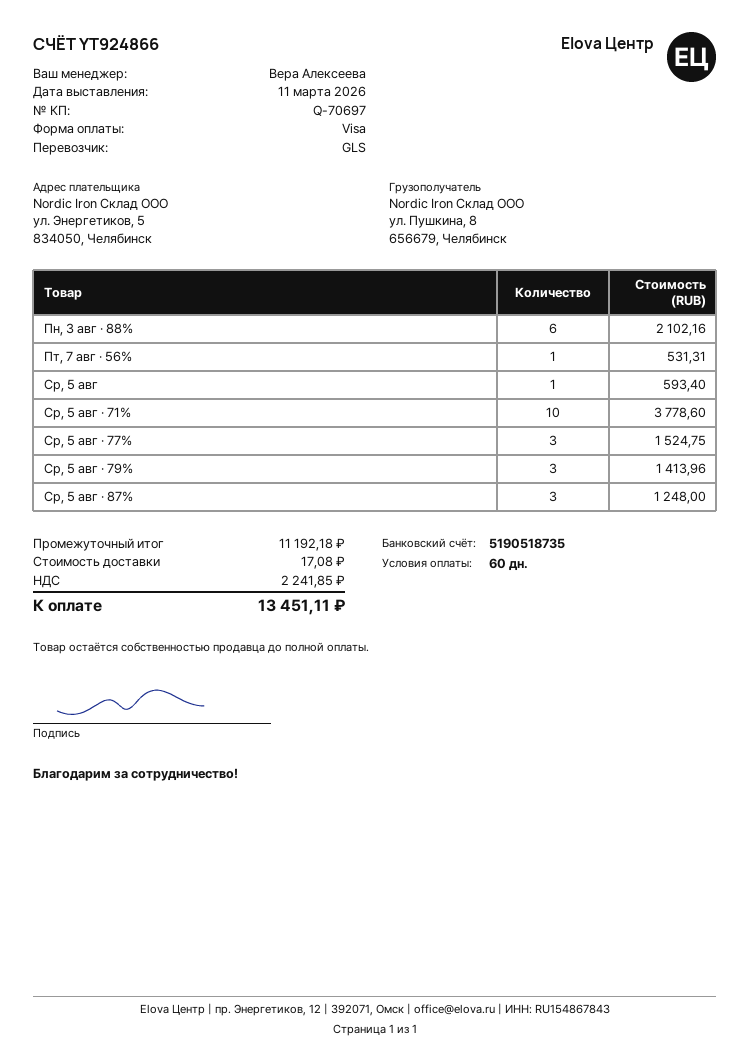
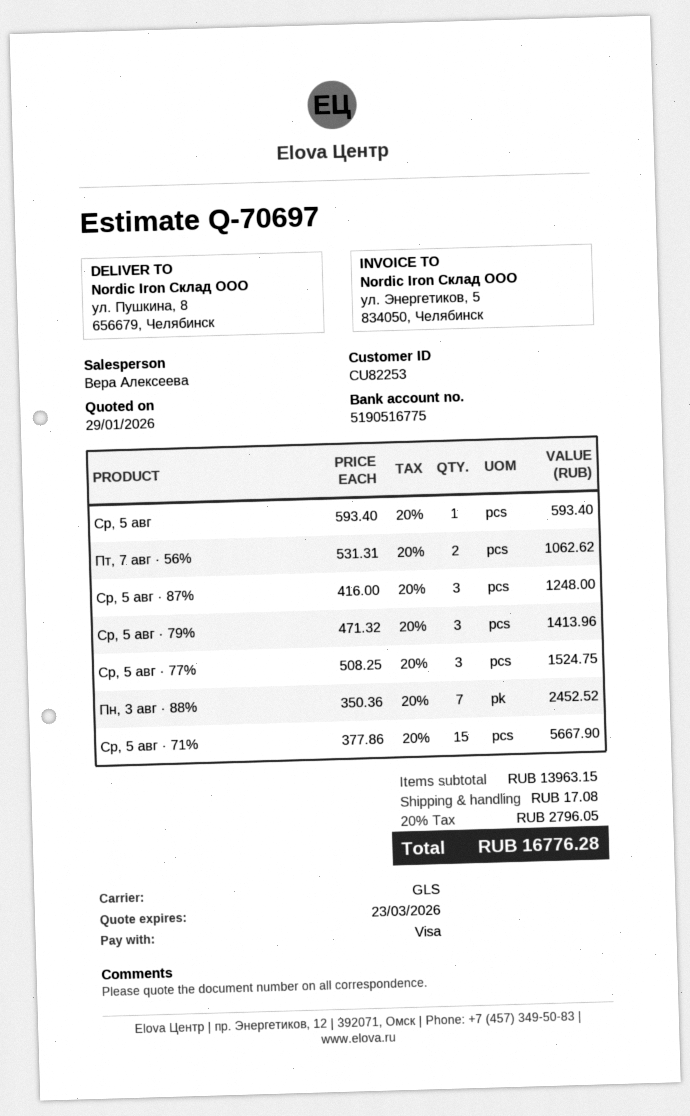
bank account: 5190518735 -> 5190516775
Пн, 3 авг · 88%: 6 for 2102.16 -> 7 for 2452.52
Пт, 7 авг · 56%: 1 for 531.31 -> 2 for 1062.62
Ср, 5 авг · 71%: 10 for 3778.60 -> 15 for 5667.90
subtotal: 11192.18 -> 13963.15
tax: 2241.85 -> 2796.05
total: 13451.11 -> 16776.28

